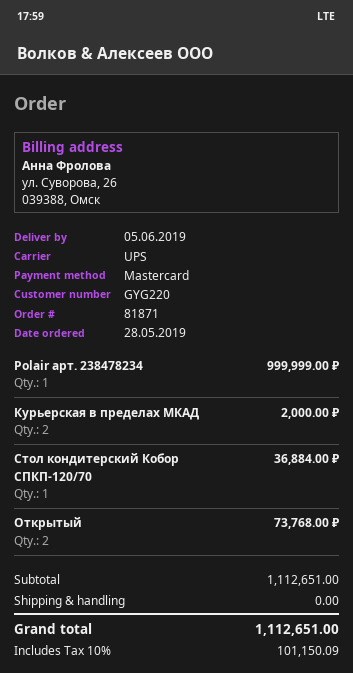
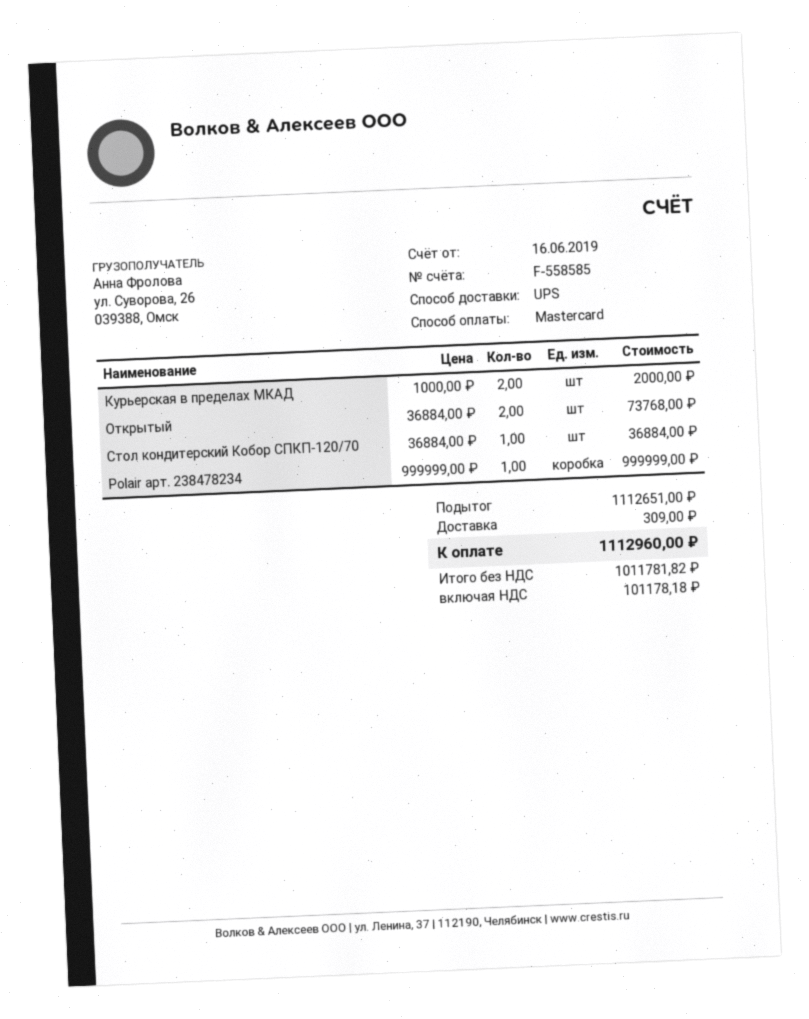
shipping: 0.00 -> 309.00
tax: 101150.09 -> 101178.18
total: 1112651.00 -> 1112960.00

